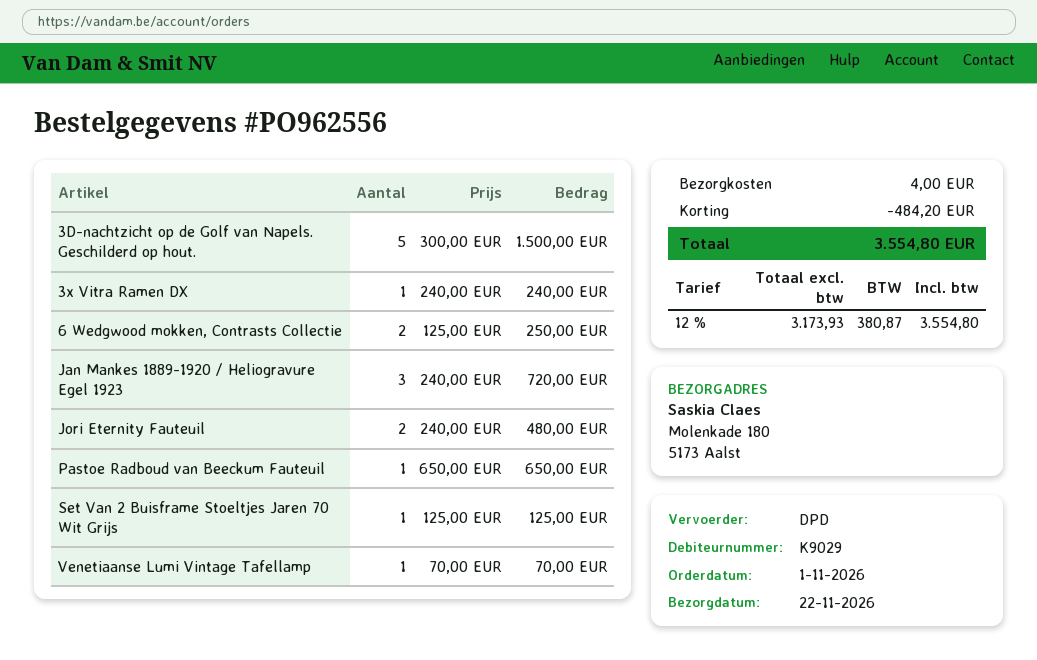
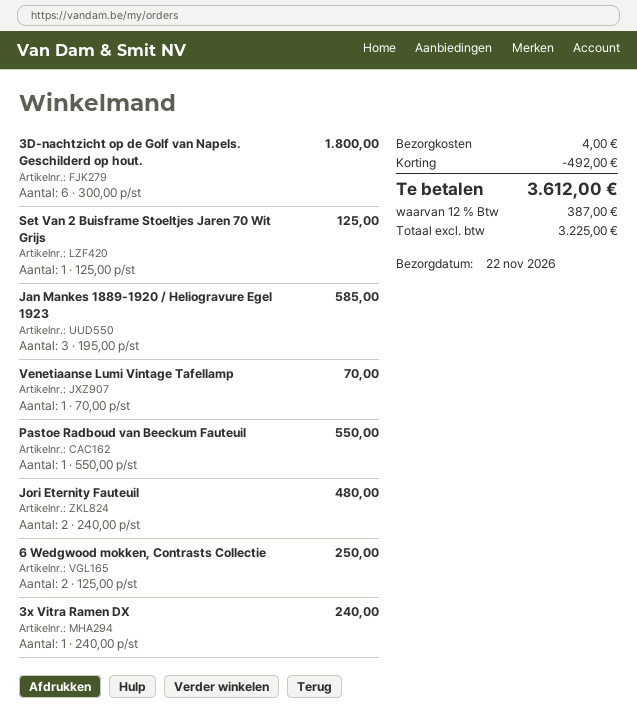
3D-nachtzicht op de Golf van Napels. Geschilderd op hout.: 5 x 300.00 = 1500.00 -> 6 x 300.00 = 1800.00
Jan Mankes 1889-1920 / Heliogravure Egel 1923: 3 x 240.00 = 720.00 -> 3 x 195.00 = 585.00
Pastoe Radboud van Beeckum Fauteuil: 1 x 650.00 = 650.00 -> 1 x 550.00 = 550.00
discount: 484.20 -> 492.00
net: 3173.93 -> 3225.00
tax: 12% = 380.87 -> 12% = 387.00
total: 3554.80 -> 3612.00

